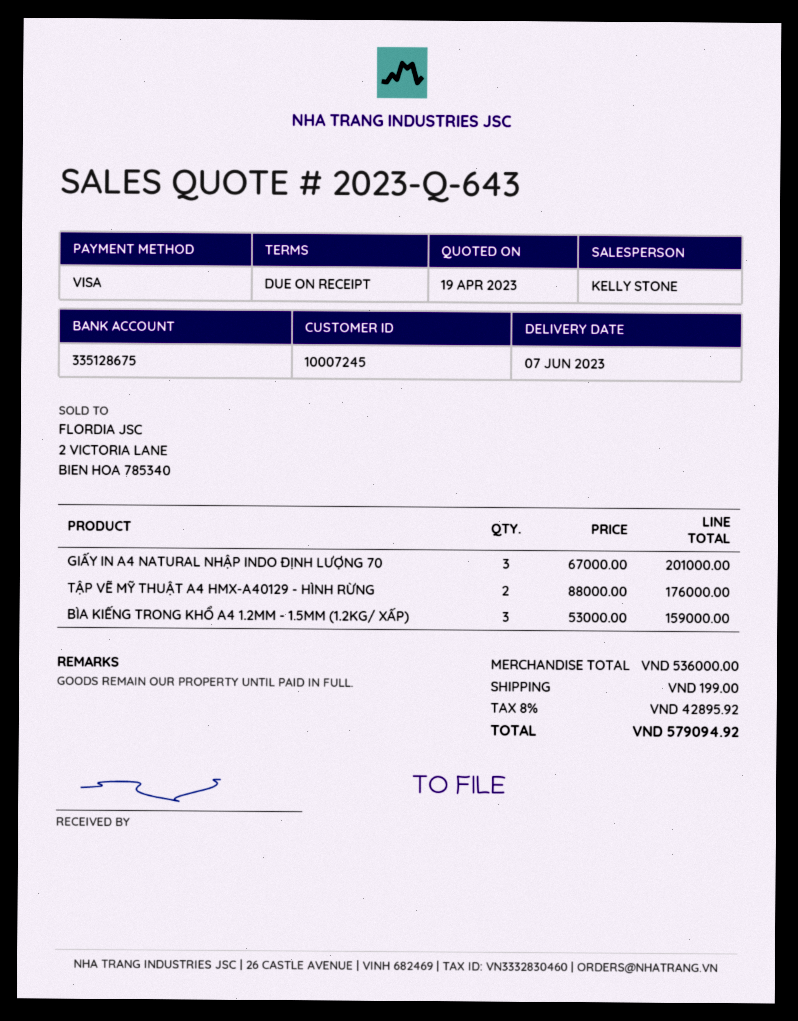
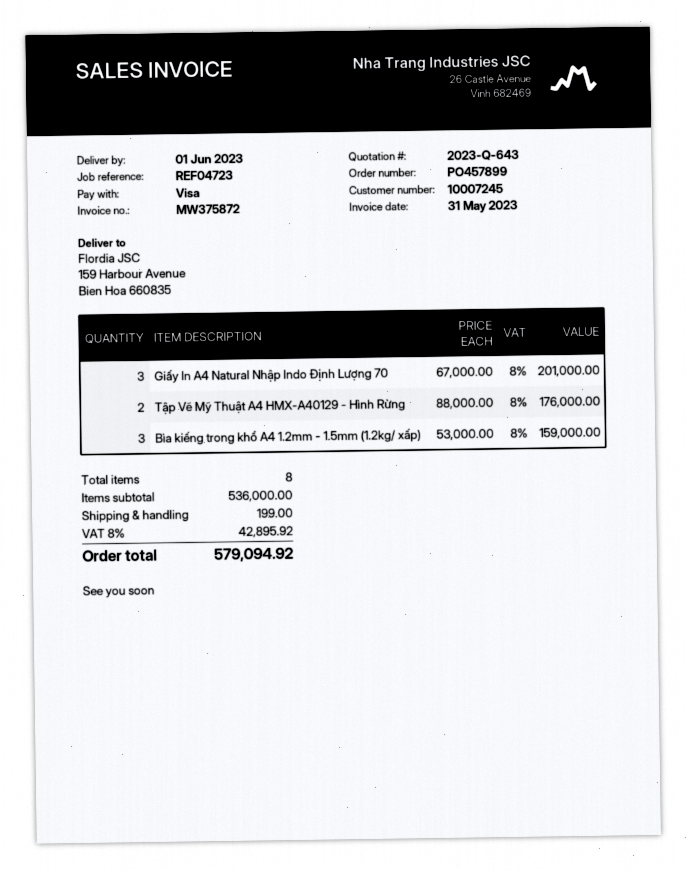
delivery date: 2023-06-07 -> 2023-06-01

